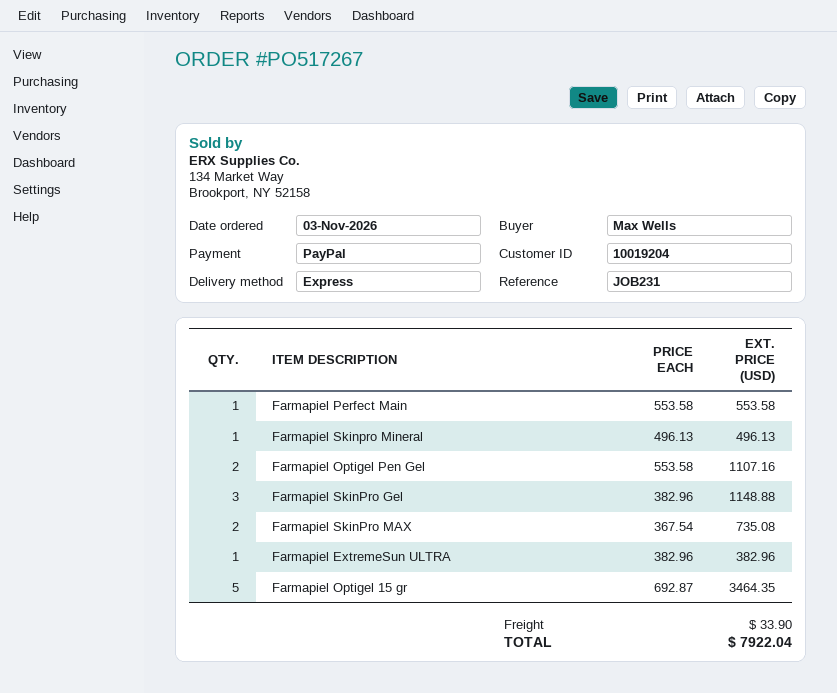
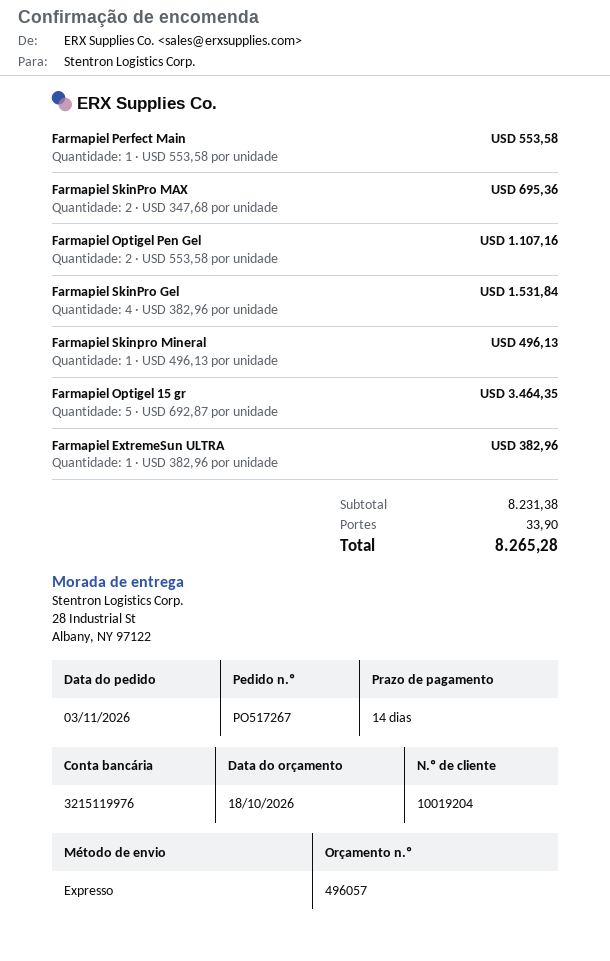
Farmapiel SkinPro Gel: 3 x 382.96 = 1148.88 -> 4 x 382.96 = 1531.84
Farmapiel SkinPro MAX: 2 x 367.54 = 735.08 -> 2 x 347.68 = 695.36
total: 7922.04 -> 8265.28

